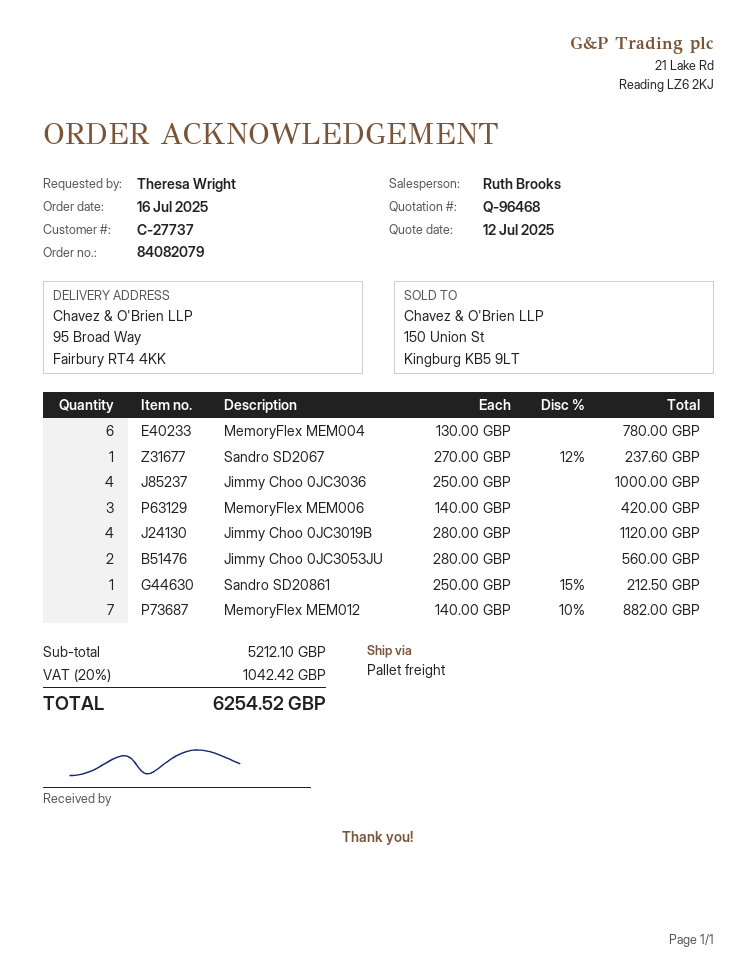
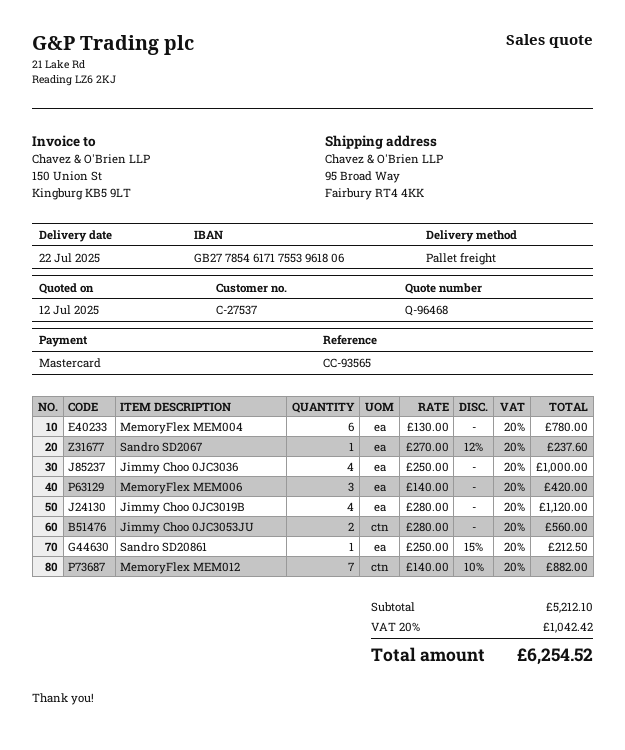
customer number: C-27737 -> C-27537

